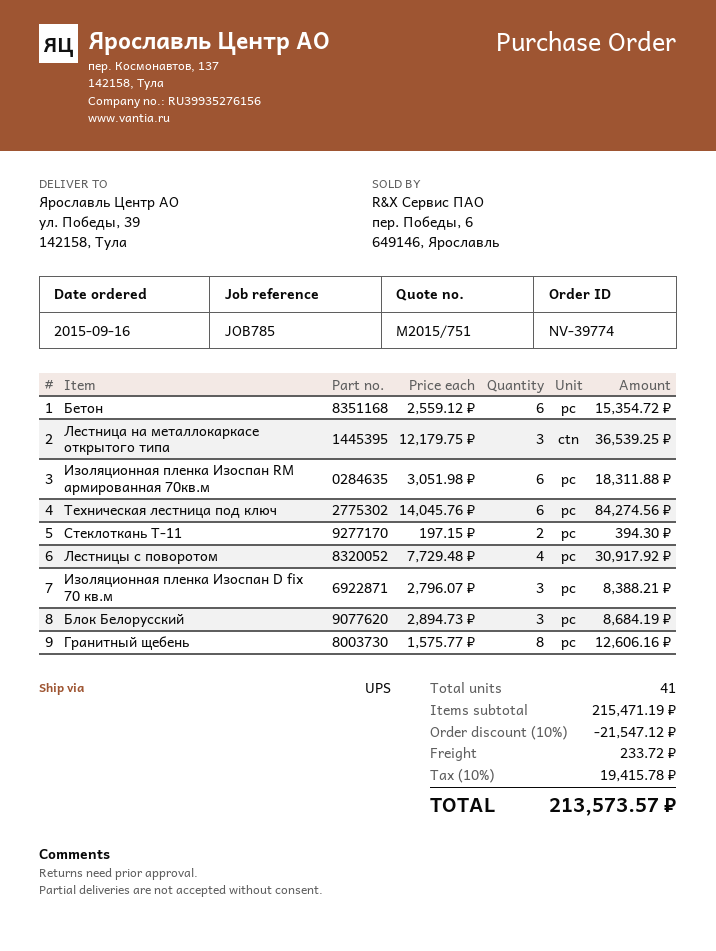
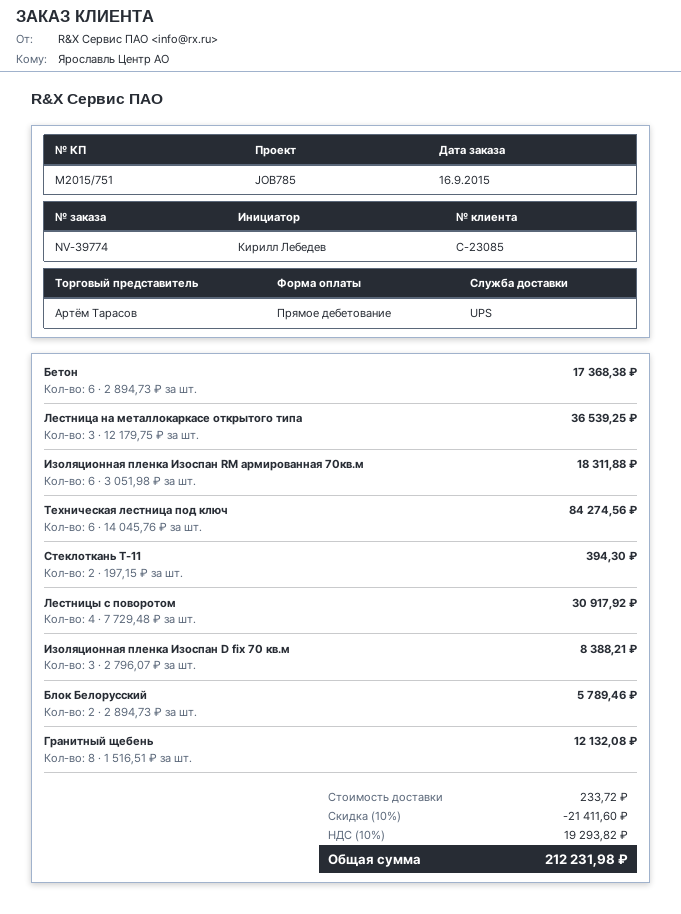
Бетон: 6 x 2559.12 = 15354.72 -> 6 x 2894.73 = 17368.38
Блок Белорусский: 3 x 2894.73 = 8684.19 -> 2 x 2894.73 = 5789.46
Гранитный щебень: 8 x 1575.77 = 12606.16 -> 8 x 1516.51 = 12132.08
discount: 10% = 21547.12 -> 10% = 21411.60
tax: 10% = 19415.78 -> 10% = 19293.82
total: 213573.57 -> 212231.98

